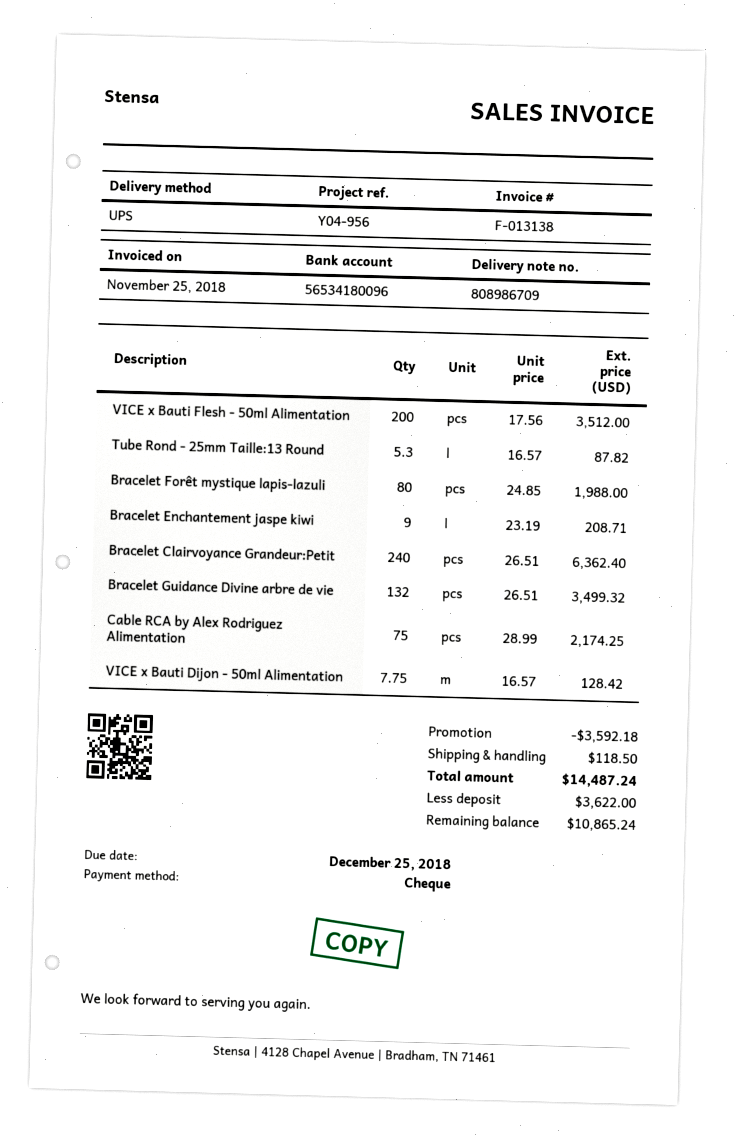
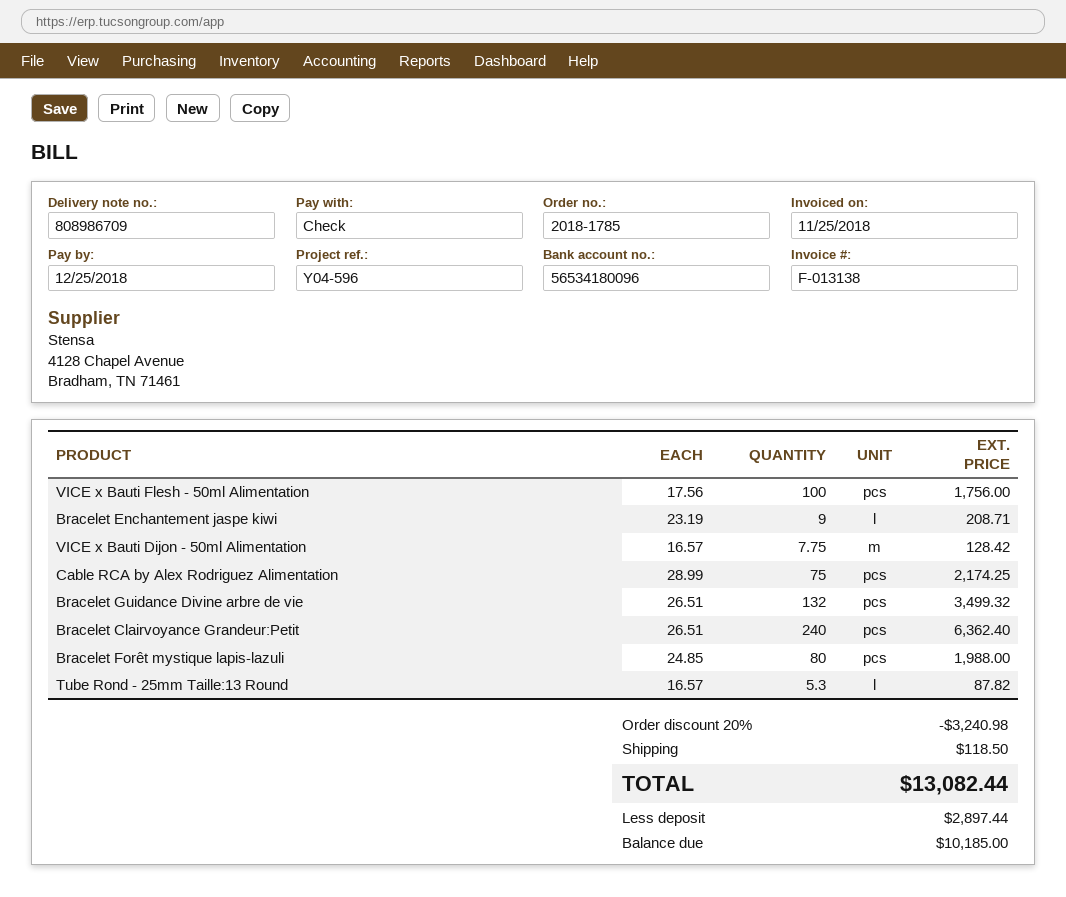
reference: Y04-956 -> Y04-596
VICE x Bauti Flesh - 50ml Alimentation: 200 x 17.56 = 3512.00 -> 100 x 17.56 = 1756.00
discount: 3592.18 -> 3240.98
total: 14487.24 -> 13082.44
deposit: 3622.00 -> 2897.44
balance: 10865.24 -> 10185.00

